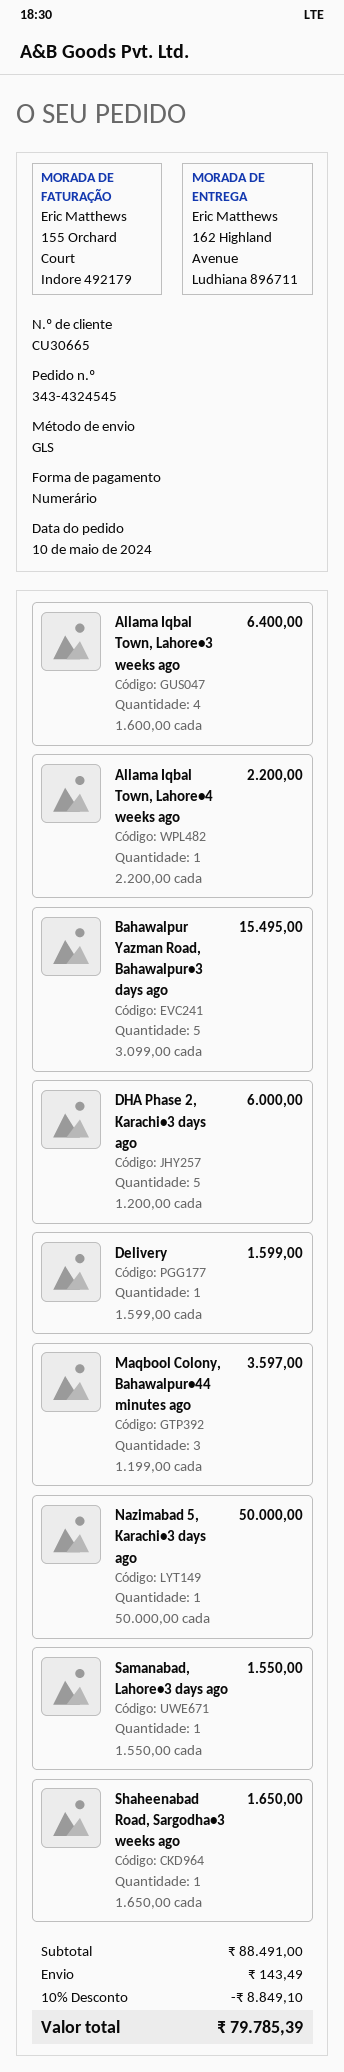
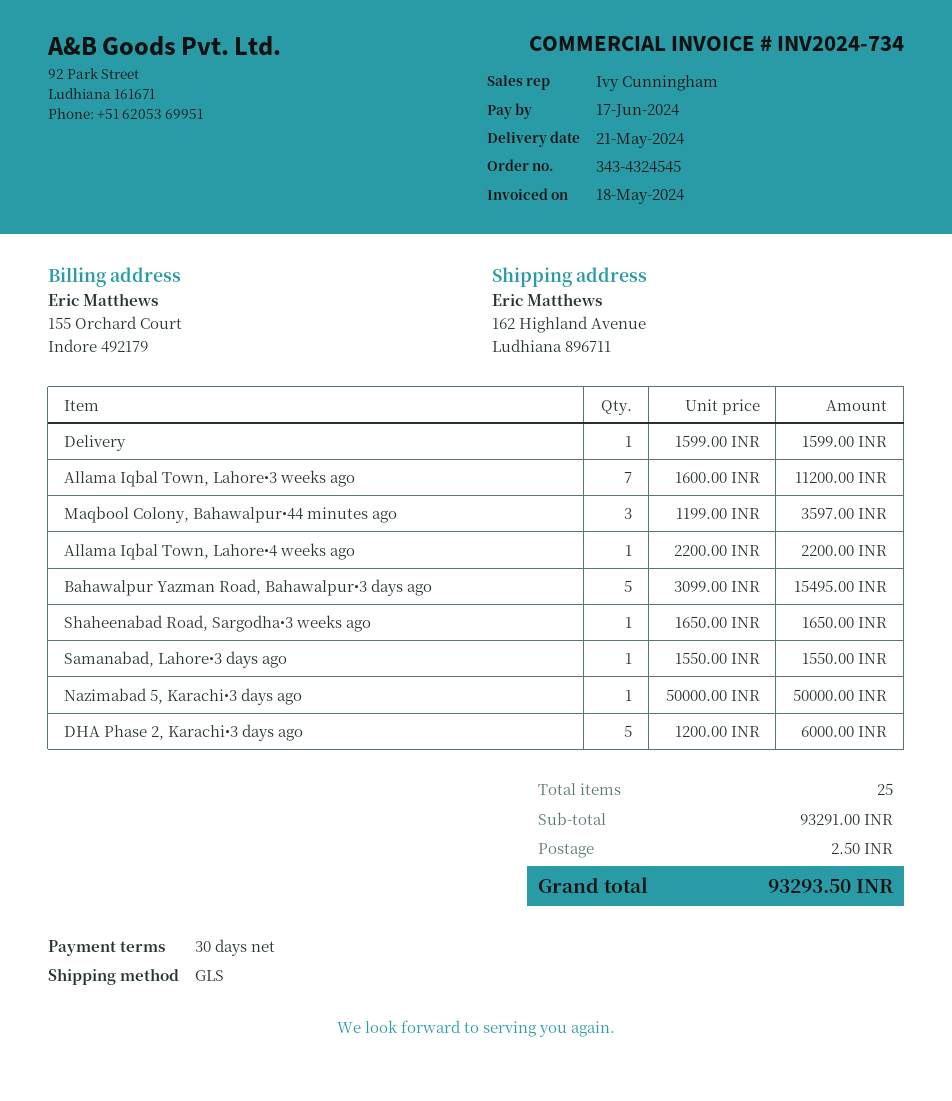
Allama Iqbal Town, Lahore•3 weeks ago: 4 x 1600.00 = 6400.00 -> 7 x 1600.00 = 11200.00
subtotal: 88491.00 -> 93291.00
discount: 10% = 8849.10 -> none
shipping: 143.49 -> 2.50
total: 79785.39 -> 93293.50

